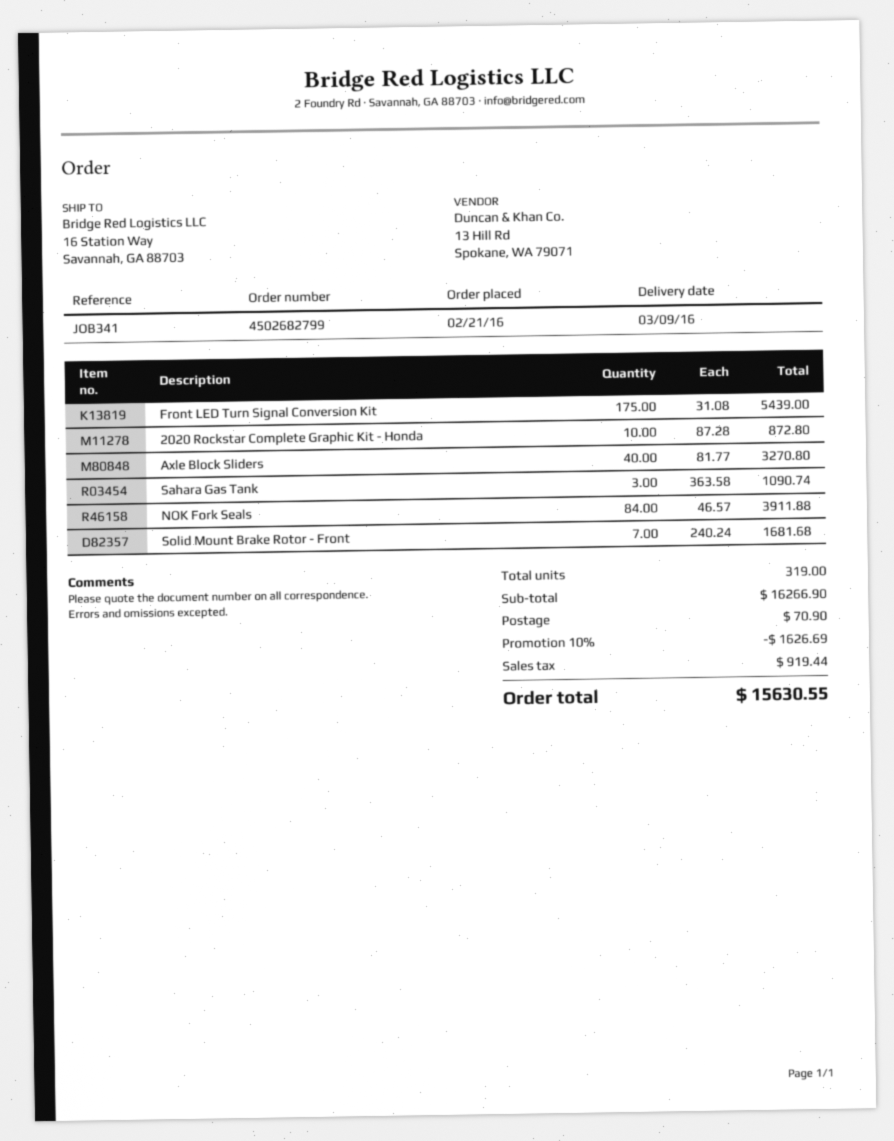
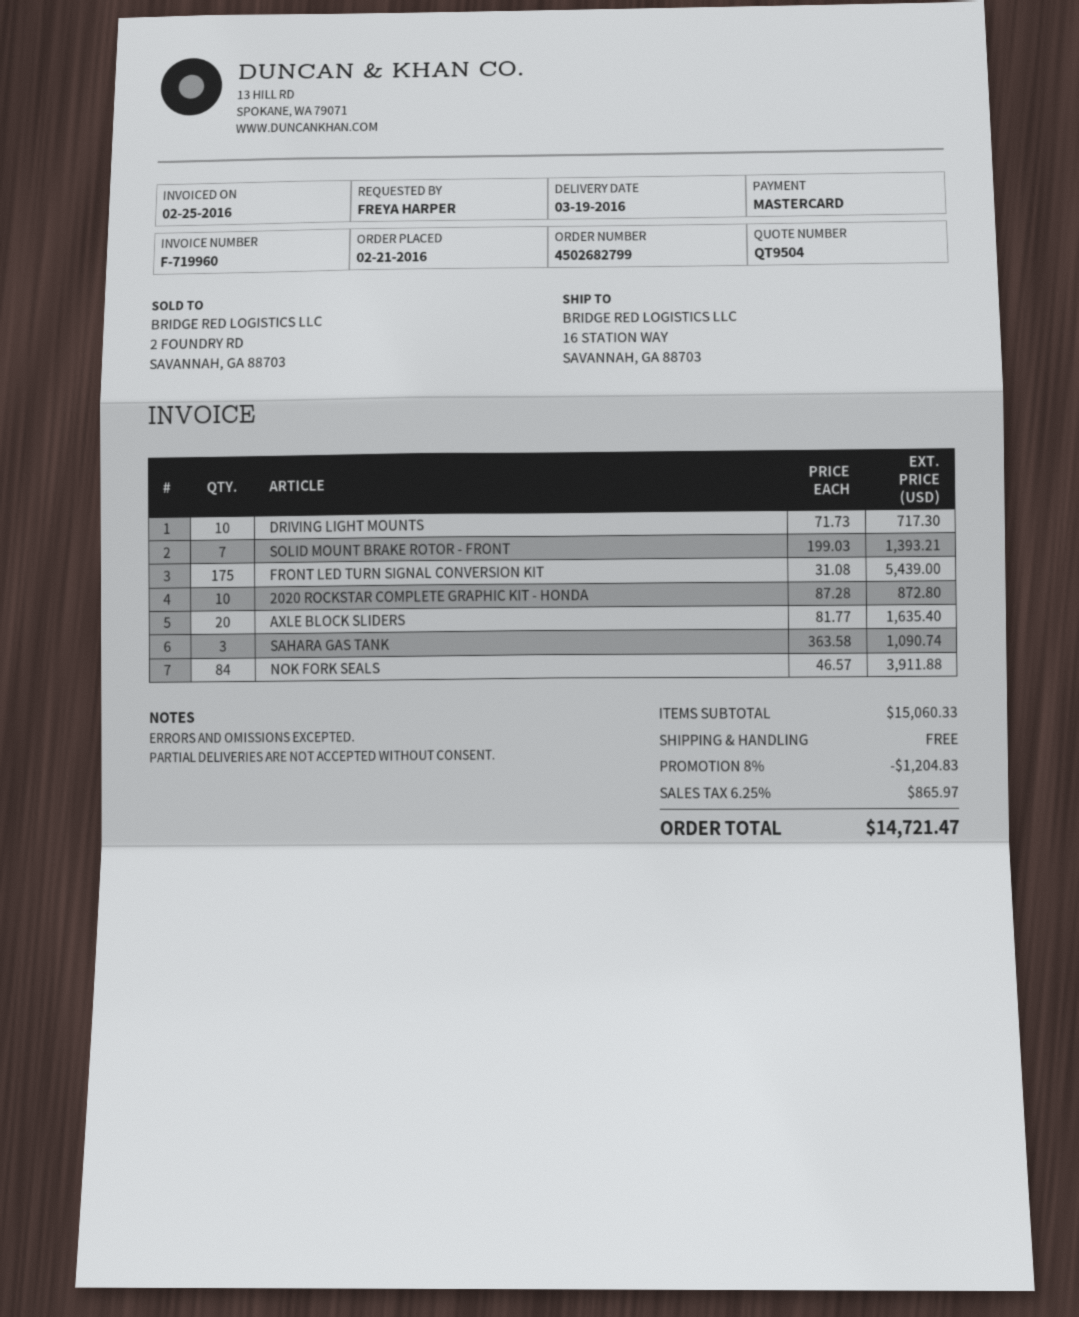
delivery date: 2016-03-09 -> 2016-03-19
Axle Block Sliders: 40 x 81.77 = 3270.80 -> 20 x 81.77 = 1635.40
Solid Mount Brake Rotor - Front: 7 x 240.24 = 1681.68 -> 7 x 199.03 = 1393.21
DRIVING LIGHT MOUNTS: none -> 10 x 71.73 = 717.30
subtotal: 16266.90 -> 15060.33
discount: 10% = 1626.69 -> 8% = 1204.83
shipping: 70.90 -> 0.00
tax: 919.44 -> 865.97
total: 15630.55 -> 14721.47

